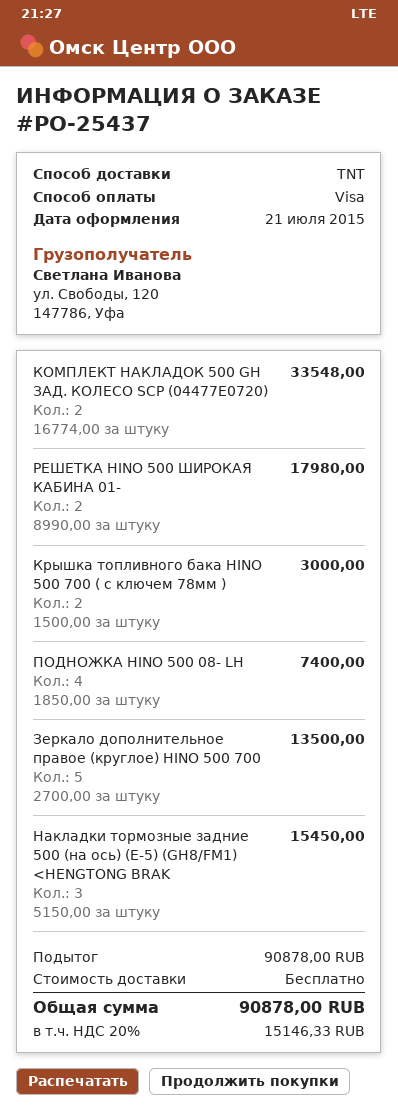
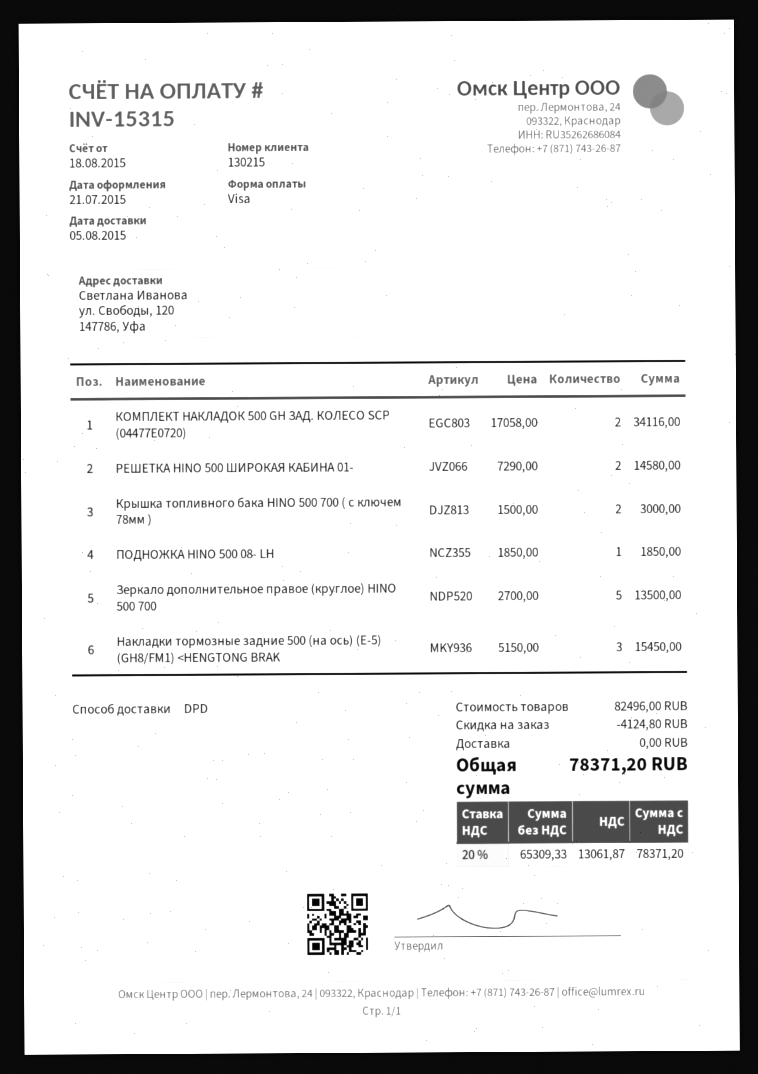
shipping method: TNT -> DPD
КОМПЛЕКТ НАКЛАДОК 500 GH ЗАД. КОЛЕСО SCP (04477E0720): 2 x 16774.00 = 33548.00 -> 2 x 17058.00 = 34116.00
РЕШЕТКА HINO 500 ШИРОКАЯ КАБИНА 01-: 2 x 8990.00 = 17980.00 -> 2 x 7290.00 = 14580.00
ПОДНОЖКА HINO 500 08- LH: 4 x 1850.00 = 7400.00 -> 1 x 1850.00 = 1850.00
subtotal: 90878.00 -> 82496.00
discount: none -> 4124.80
tax: 20% = 15146.33 -> 20% = 13061.87
total: 90878.00 -> 78371.20

